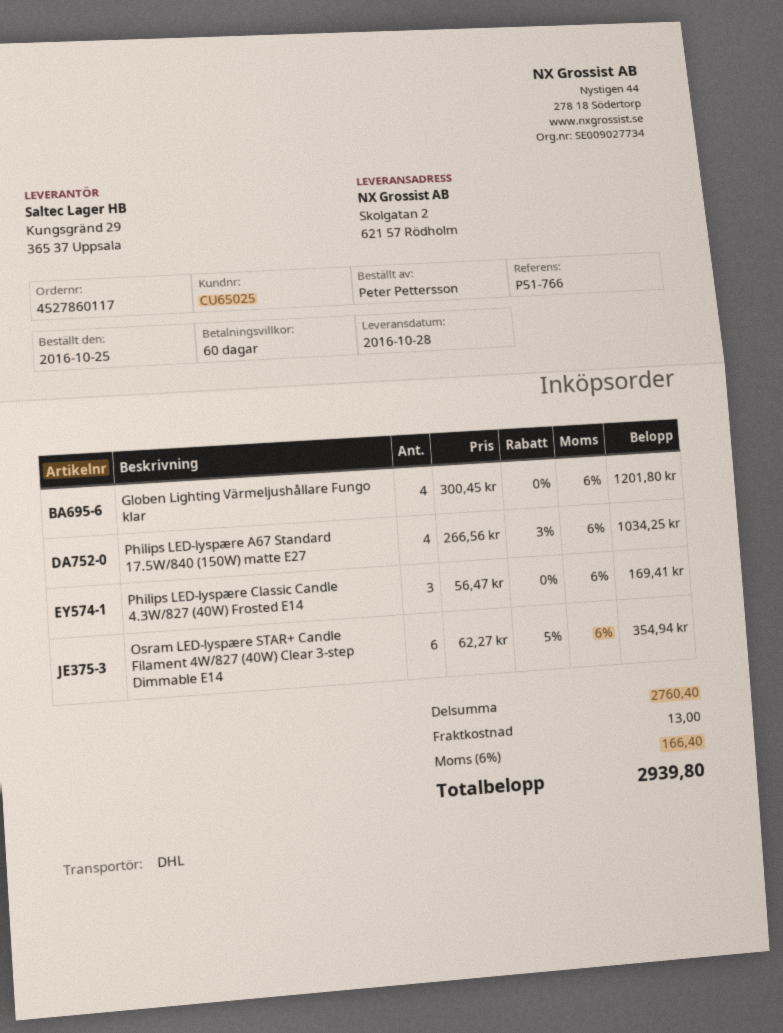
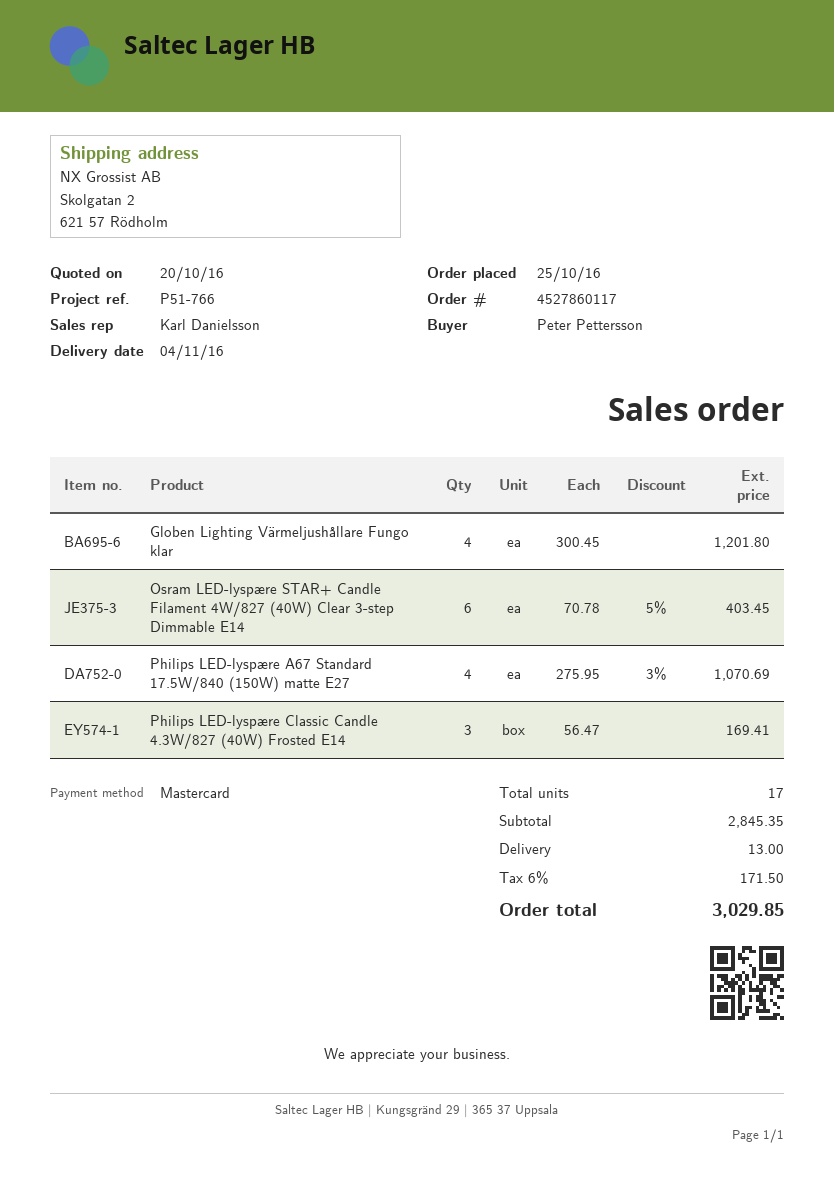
delivery date: 2016-10-28 -> 2016-11-04
Philips LED-lyspære A67 Standard 17.5W/840 (150W) matte E27: 4 x 266.56 - 3% = 1034.25 -> 4 x 275.95 - 3% = 1070.69
Osram LED-lyspære STAR+ Candle Filament 4W/827 (40W) Clear 3-step Dimmable E14: 6 x 62.27 - 5% = 354.94 -> 6 x 70.78 - 5% = 403.45
subtotal: 2760.40 -> 2845.35
tax: 6% = 166.40 -> 6% = 171.50
total: 2939.80 -> 3029.85

